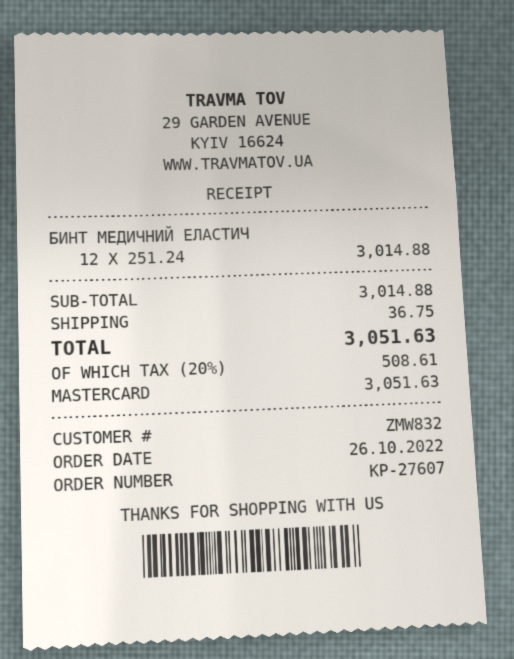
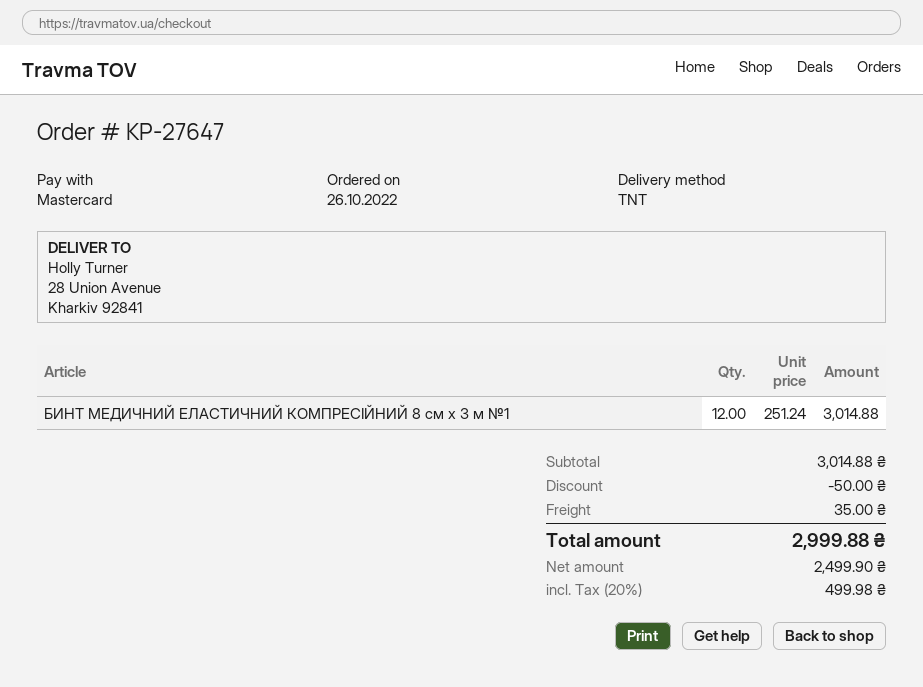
order number: KP-27607 -> KP-27647
discount: none -> 50.00
shipping: 36.75 -> 35.00
tax: 20% = 508.61 -> 20% = 499.98
total: 3051.63 -> 2999.88

